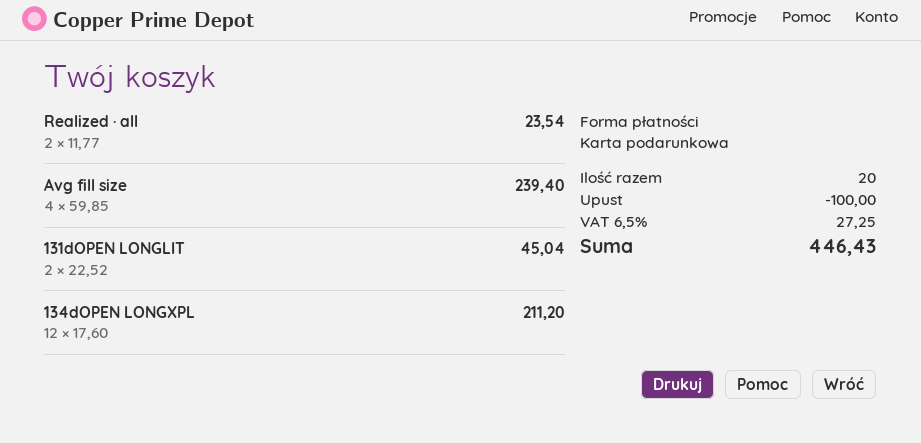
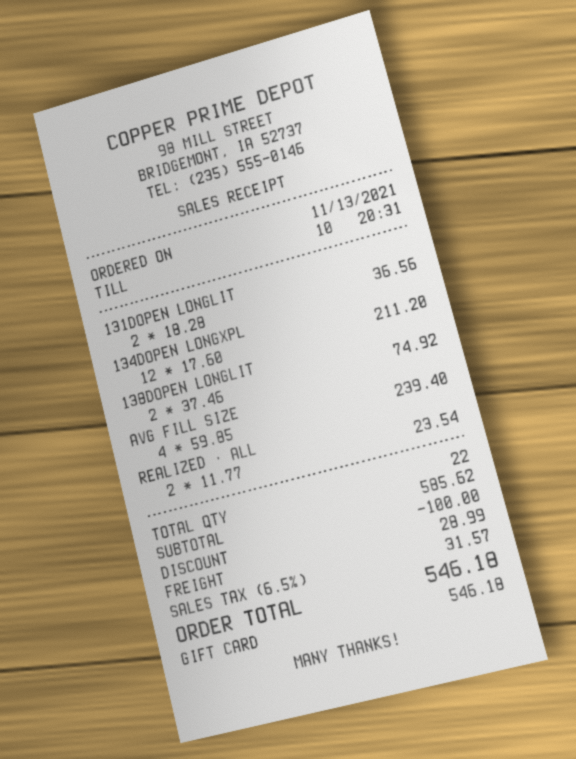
131dOPEN LONGLIT: 2 x 22.52 = 45.04 -> 2 x 18.28 = 36.56
138DOPEN LONGLIT: none -> 2 x 37.46 = 74.92
total quantity: 20 -> 22
shipping: none -> 28.99
tax: 6.5% = 27.25 -> 6.5% = 31.57
total: 446.43 -> 546.18

